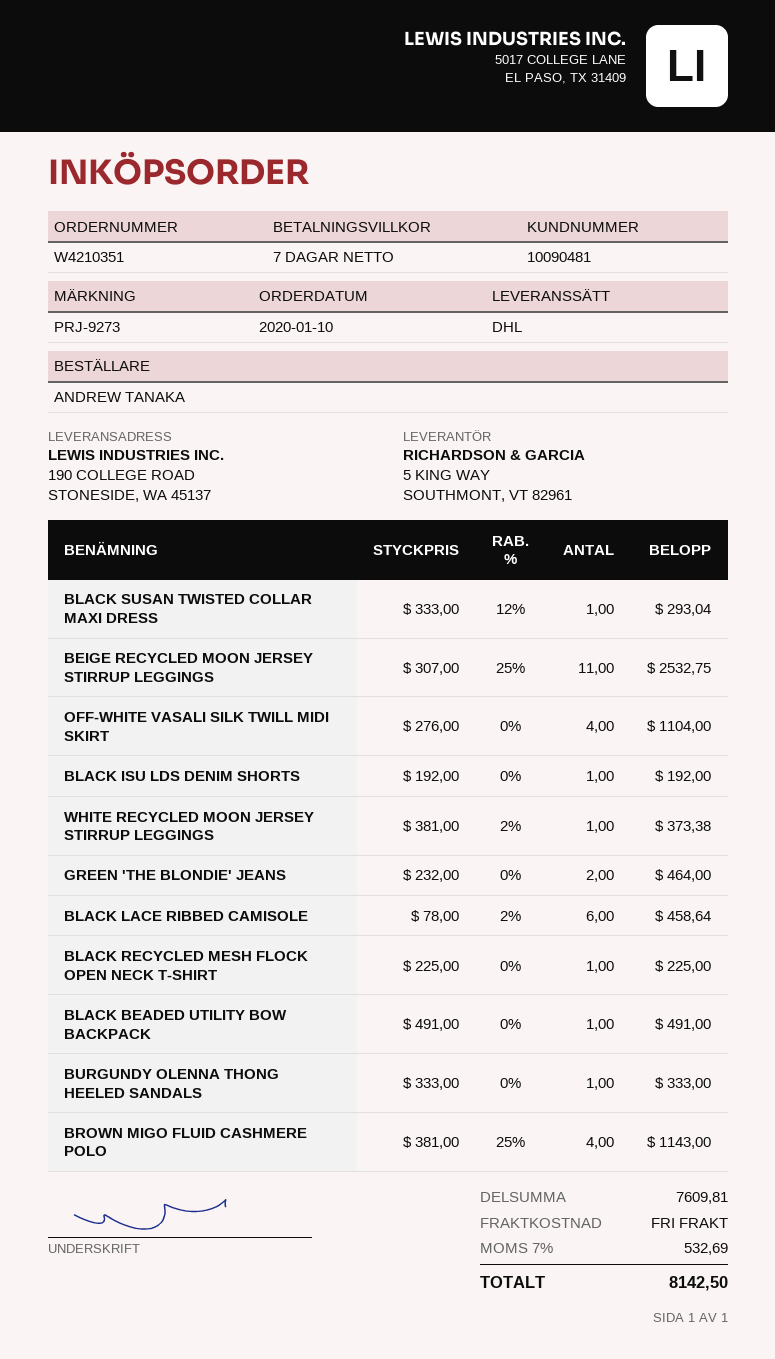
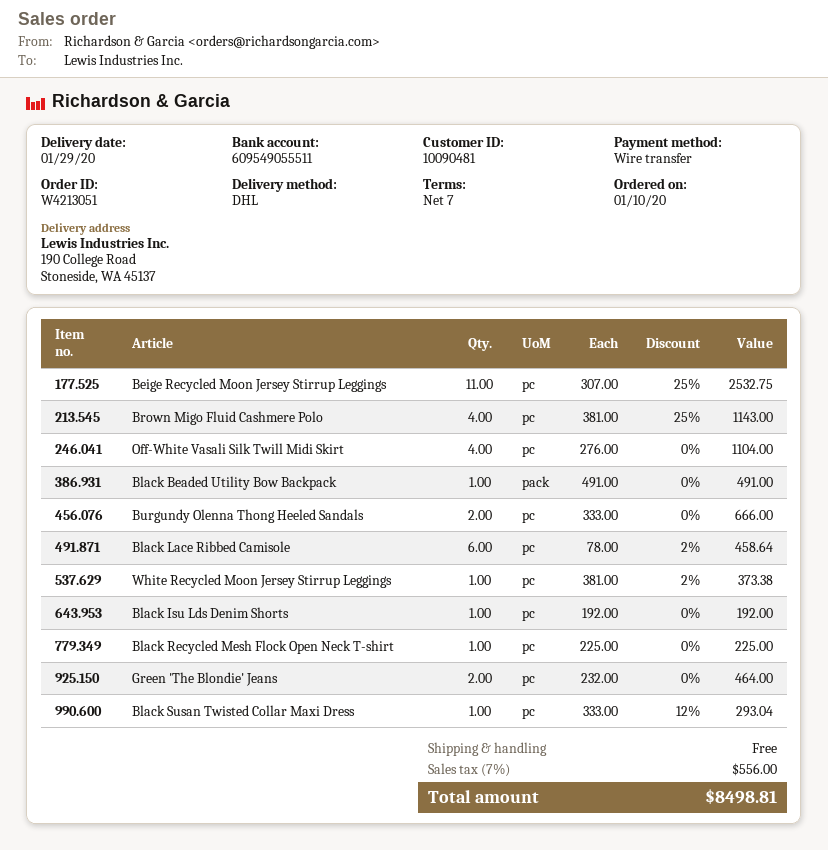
order number: W4210351 -> W4213051
BURGUNDY OLENNA THONG HEELED SANDALS: 1 x 333.00 = 333.00 -> 2 x 333.00 = 666.00
tax: 7% = 532.69 -> 7% = 556.00
total: 8142.50 -> 8498.81

